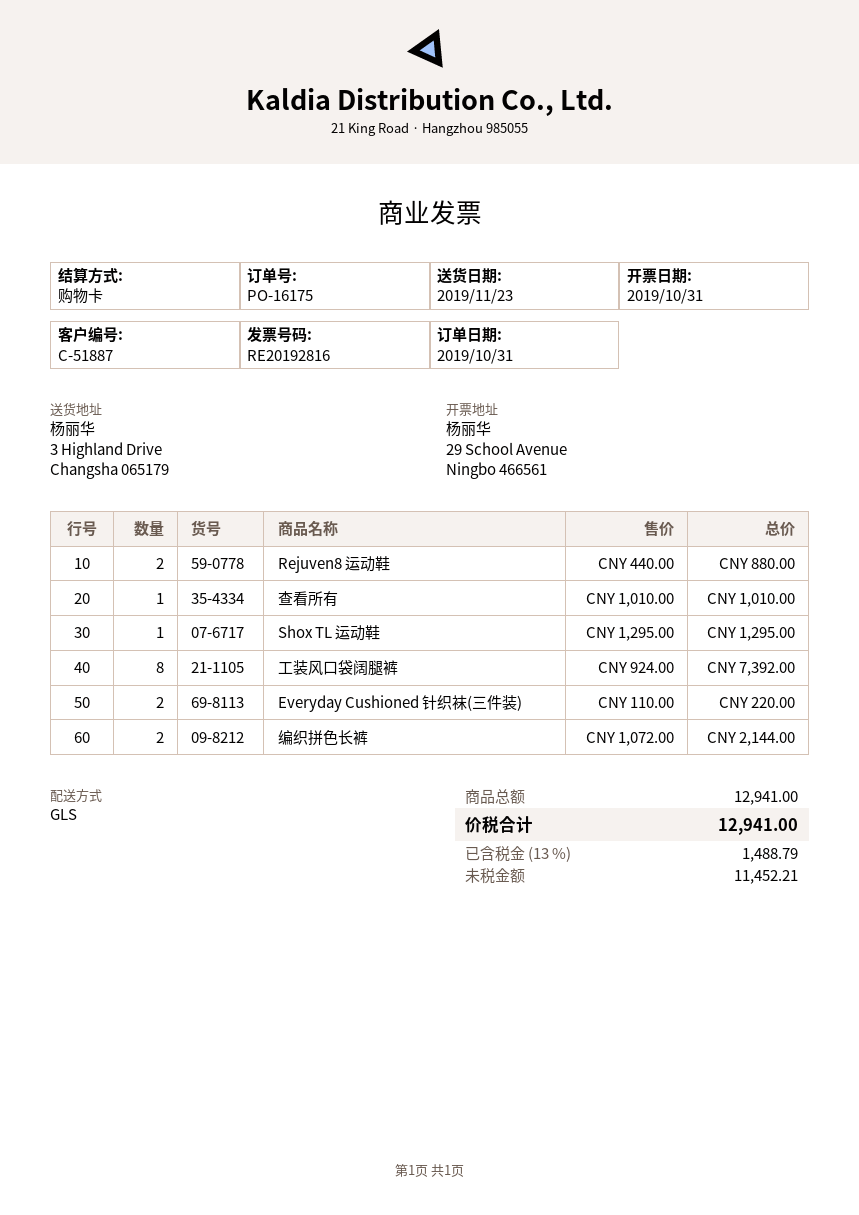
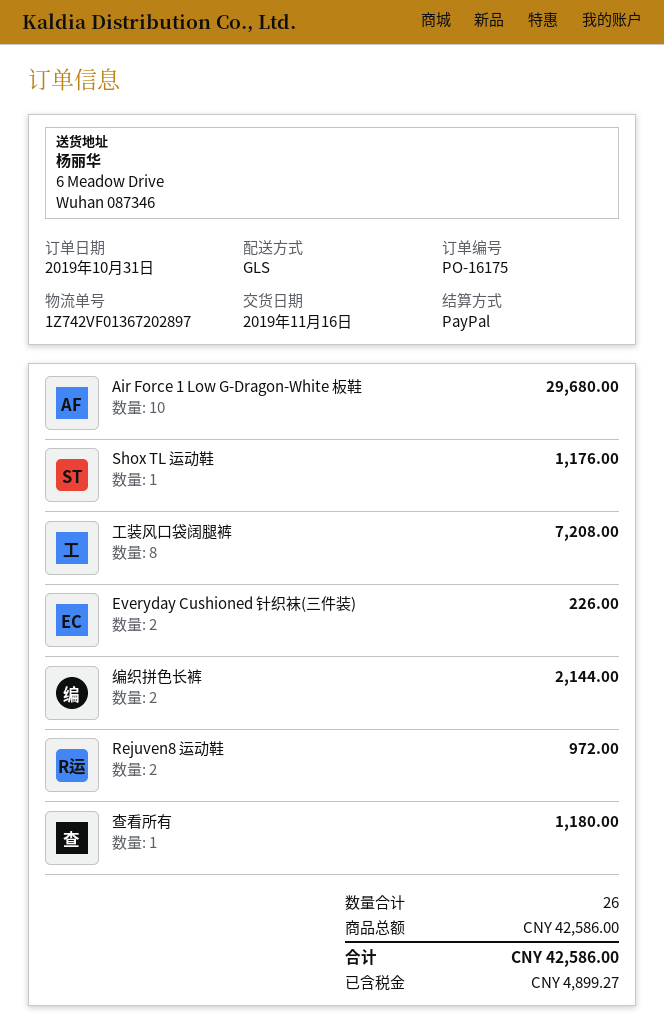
delivery date: 2019-11-23 -> 2019-11-16
payment method: gift card -> PayPal
ship to: 3 Highland Drive, Changsha 065179 -> 6 Meadow Drive, Wuhan 087346
Rejuven8 运动鞋: 2 for 880.00 -> 2 for 972.00
查看所有: 1 for 1010.00 -> 1 for 1180.00
Shox TL 运动鞋: 1 for 1295.00 -> 1 for 1176.00
工装风口袋阔腿裤: 8 for 7392.00 -> 8 for 7208.00
Everyday Cushioned 针织袜(三件装): 2 for 220.00 -> 2 for 226.00
Air Force 1 Low G-Dragon-White 板鞋: none -> 10 for 29680.00
subtotal: 12941.00 -> 42586.00
tax: 1488.79 -> 4899.27
total: 12941.00 -> 42586.00

